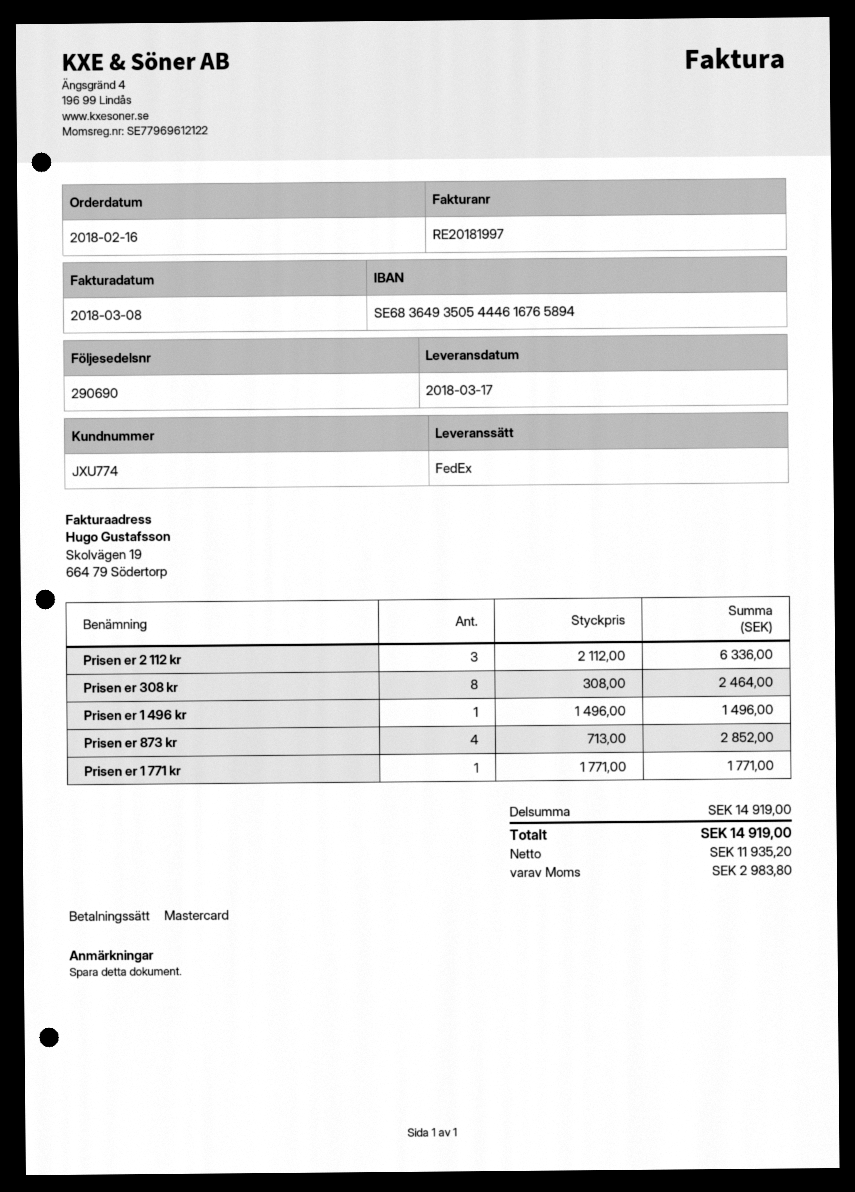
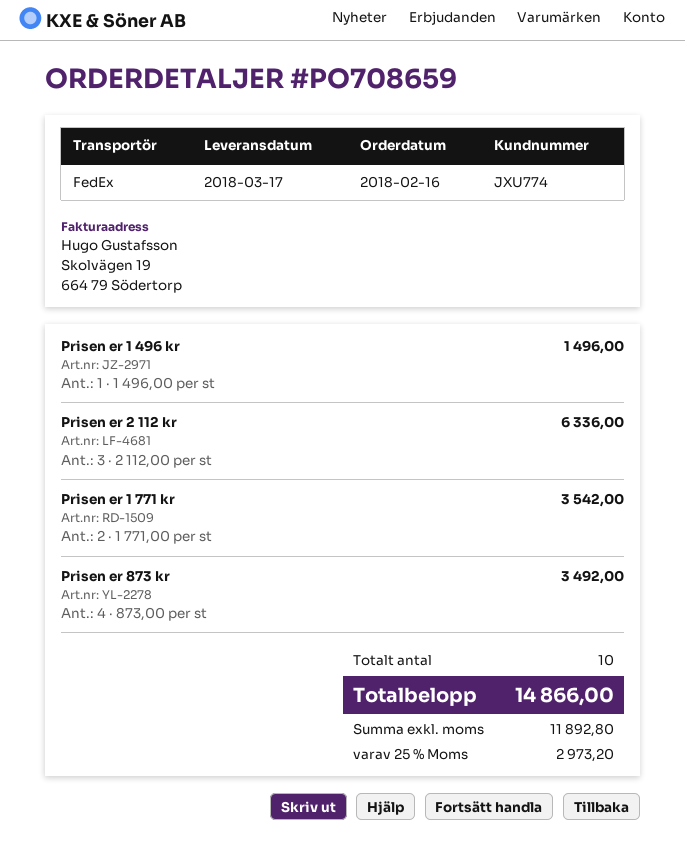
Prisen er 308 kr: 8 x 308.00 = 2464.00 -> none
Prisen er 873 kr: 4 x 713.00 = 2852.00 -> 4 x 873.00 = 3492.00
Prisen er 1 771 kr: 1 x 1771.00 = 1771.00 -> 2 x 1771.00 = 3542.00
net: 11935.20 -> 11892.80
tax: 2983.80 -> 2973.20
total: 14919.00 -> 14866.00

